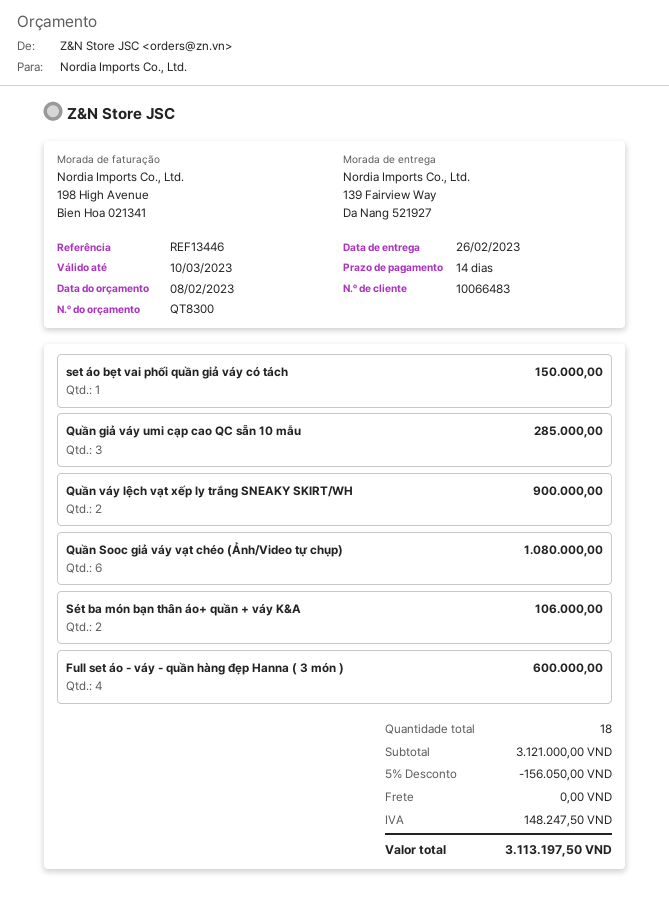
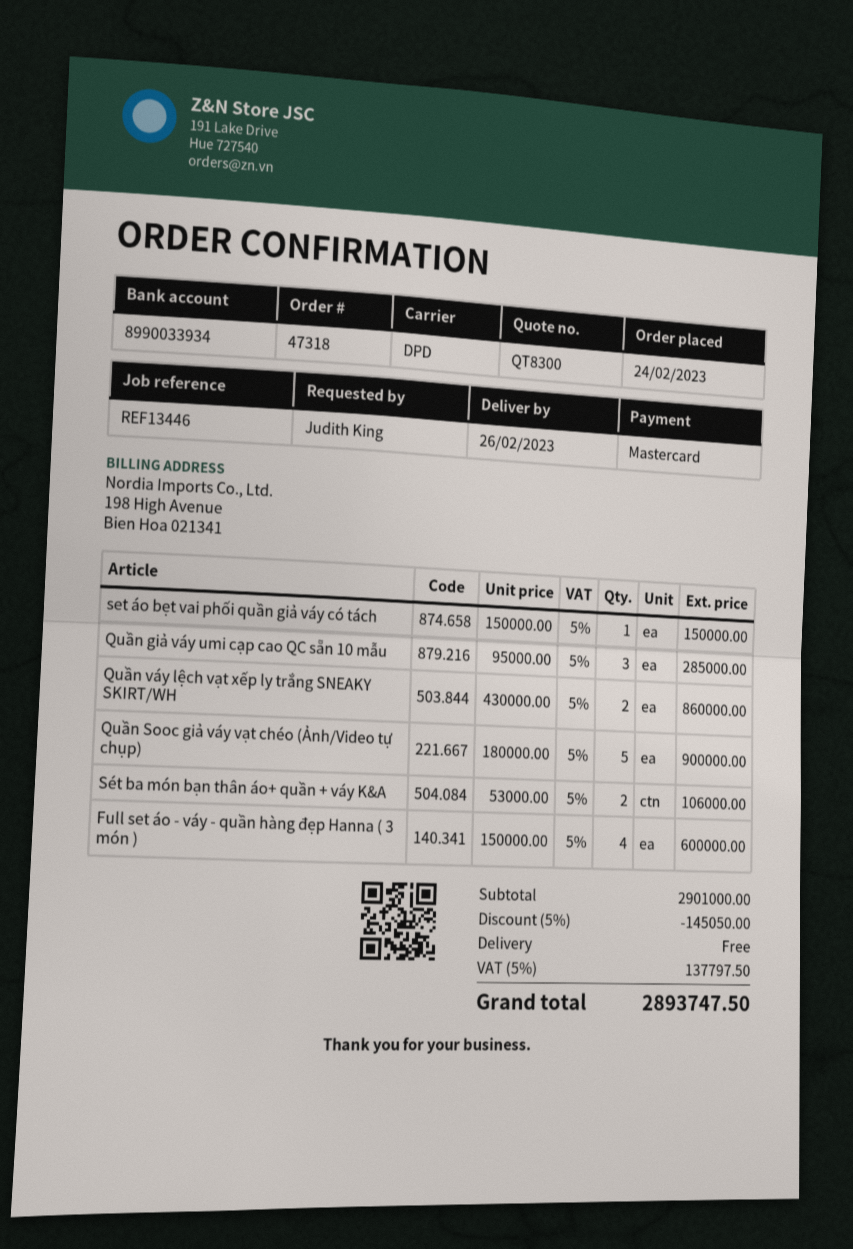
Quần váy lệch vạt xếp ly trắng SNEAKY SKIRT/WH: 2 for 900000.00 -> 2 for 860000.00
Quần Sooc giả váy vạt chéo (Ảnh/Video tự chụp): 6 for 1080000.00 -> 5 for 900000.00
subtotal: 3121000.00 -> 2901000.00
discount: 5% = 156050.00 -> 5% = 145050.00
tax: 148247.50 -> 137797.50
total: 3113197.50 -> 2893747.50

